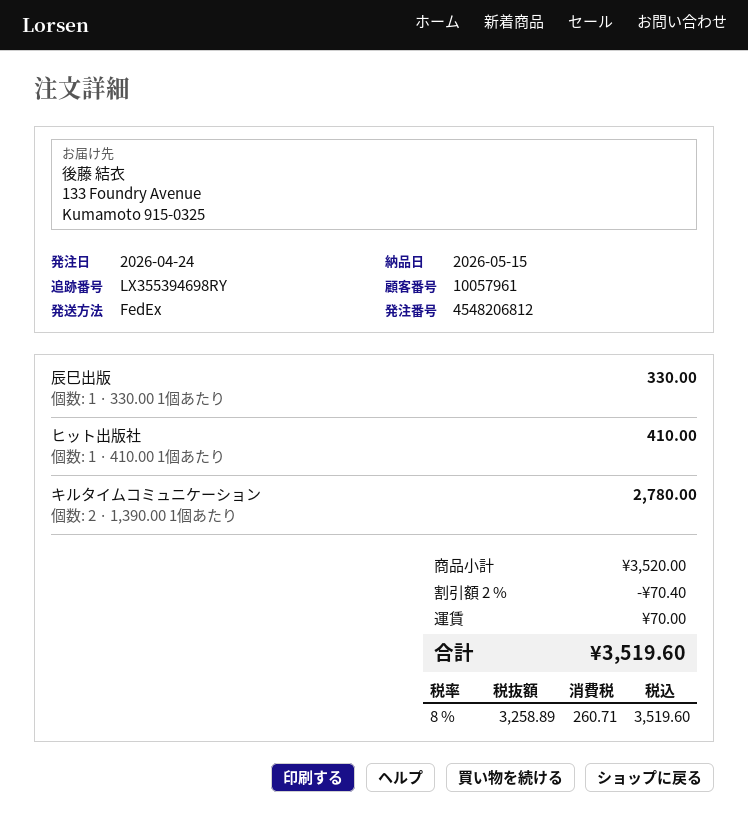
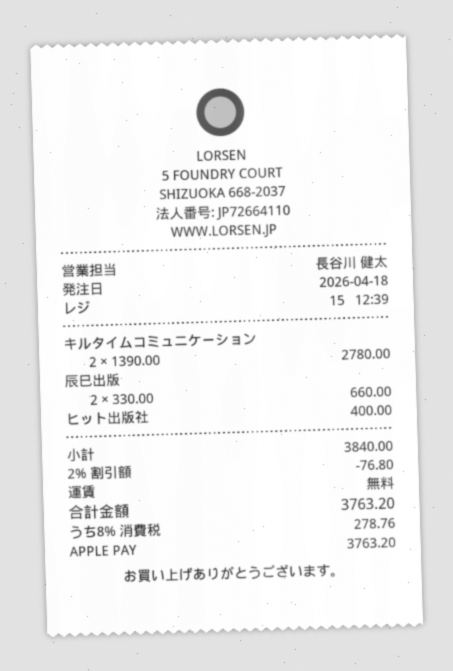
order date: 2026-04-24 -> 2026-04-18
辰巳出版: 1 x 330.00 = 330.00 -> 2 x 330.00 = 660.00
ヒット出版社: 1 x 410.00 = 410.00 -> 1 x 400.00 = 400.00
subtotal: 3520.00 -> 3840.00
discount: 2% = 70.40 -> 2% = 76.80
shipping: 70.00 -> 0.00
tax: 8% = 260.71 -> 8% = 278.76
total: 3519.60 -> 3763.20

